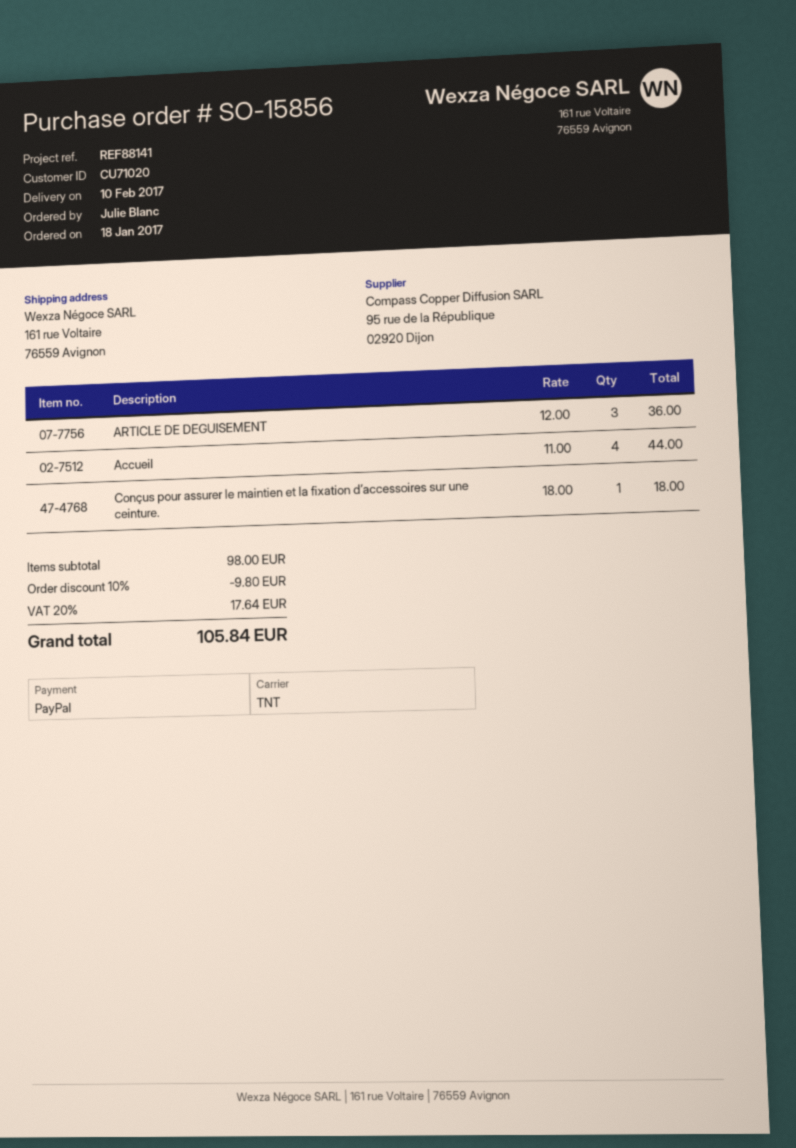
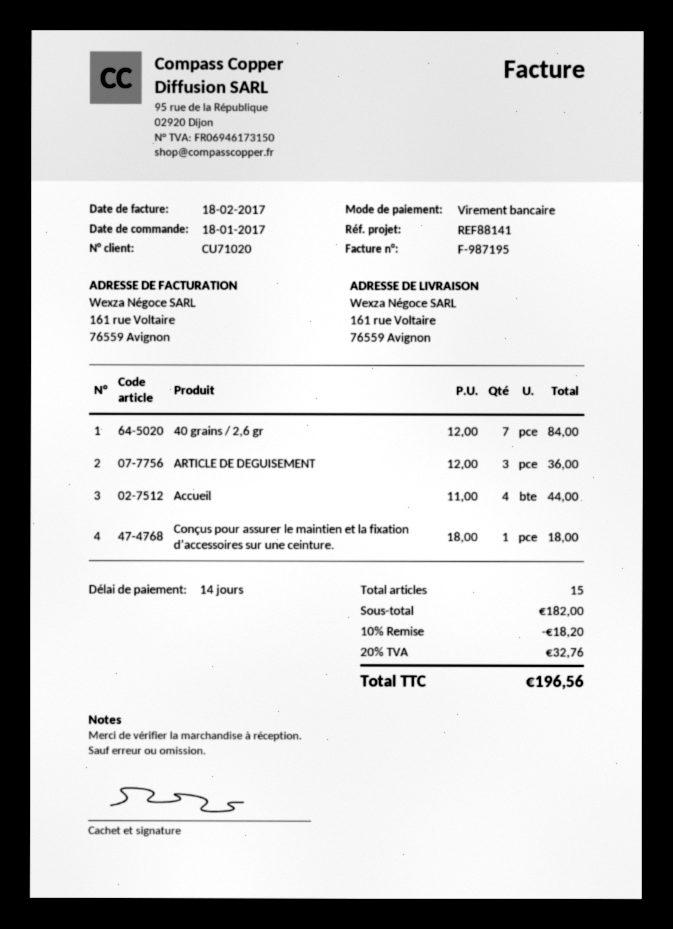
payment method: PayPal -> bank transfer
40 grains / 2,6 gr: none -> 7 x 12.00 = 84.00
subtotal: 98.00 -> 182.00
discount: 10% = 9.80 -> 10% = 18.20
tax: 20% = 17.64 -> 20% = 32.76
total: 105.84 -> 196.56

